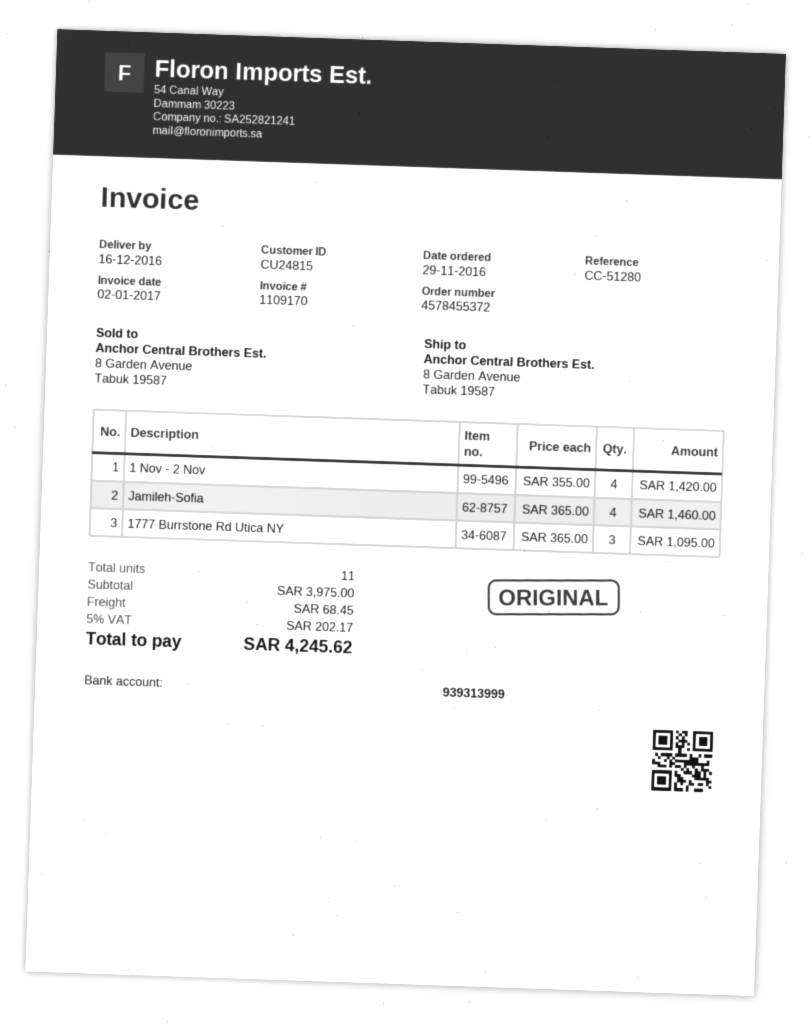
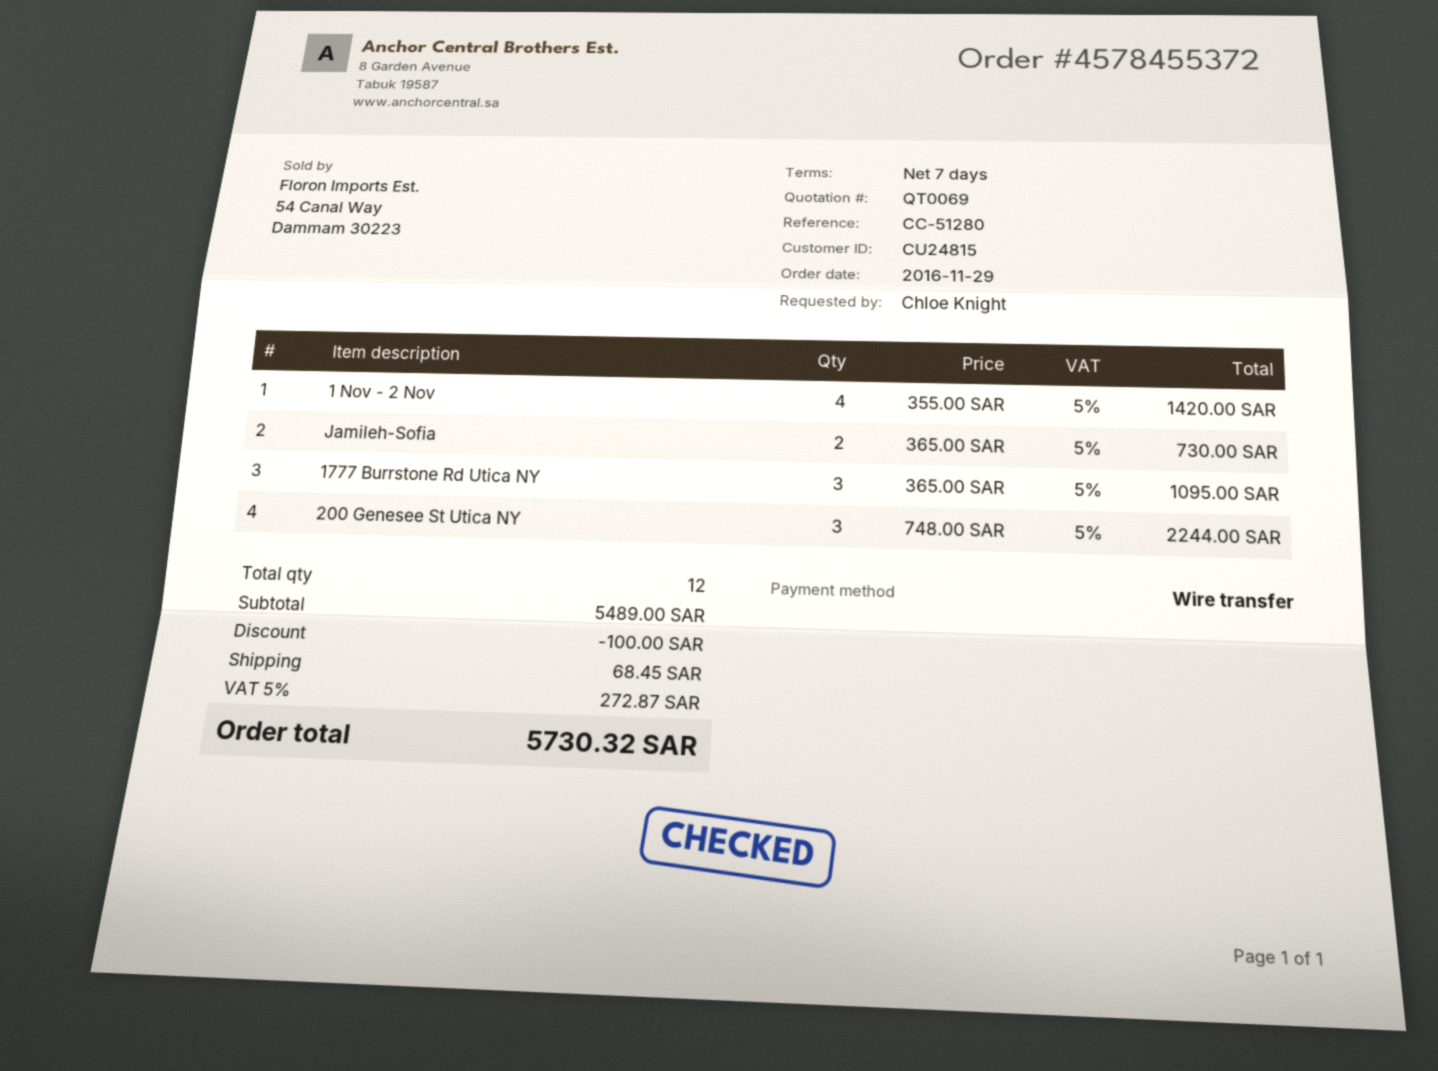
Jamileh-Sofia: 4 x 365.00 = 1460.00 -> 2 x 365.00 = 730.00
200 Genesee St Utica NY: none -> 3 x 748.00 = 2244.00
total quantity: 11 -> 12
subtotal: 3975.00 -> 5489.00
discount: none -> 100.00
tax: 5% = 202.17 -> 5% = 272.87
total: 4245.62 -> 5730.32

